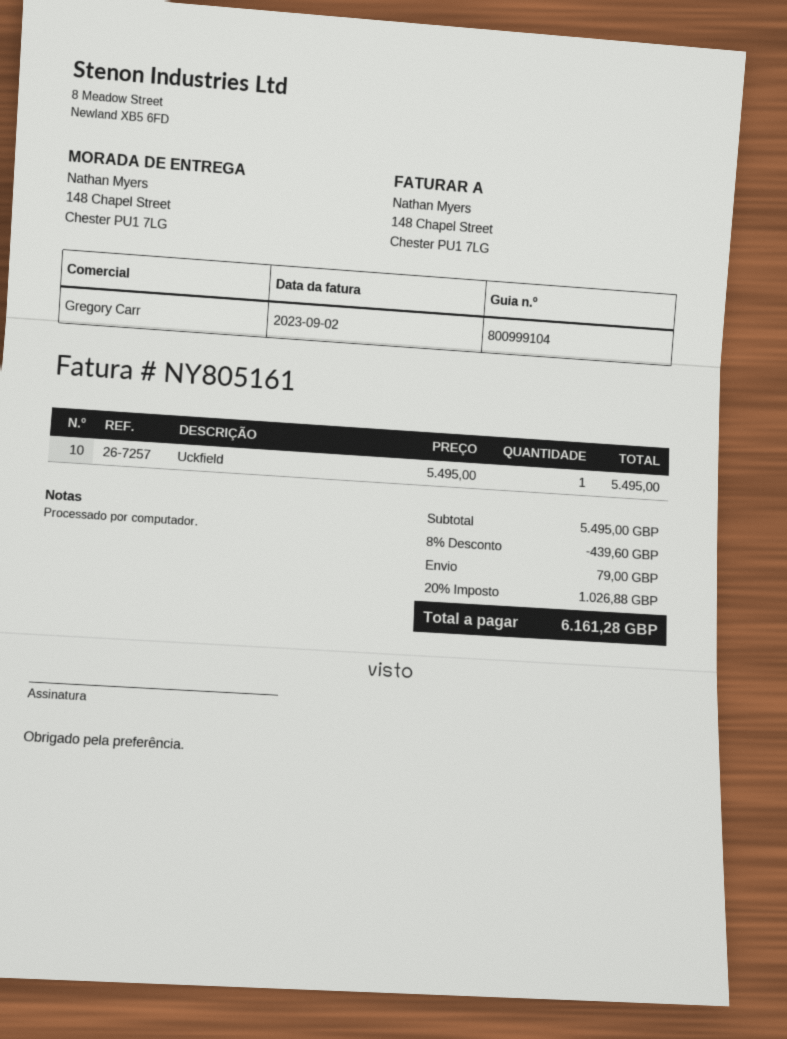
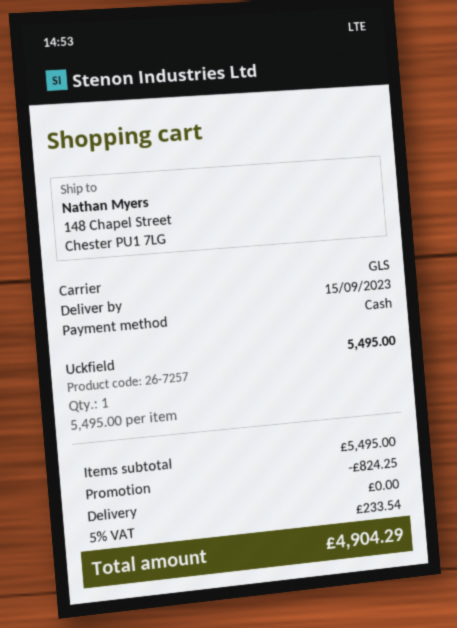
discount: 439.60 -> 824.25
shipping: 79.00 -> 0.00
tax: 20% = 1026.88 -> 5% = 233.54
total: 6161.28 -> 4904.29

